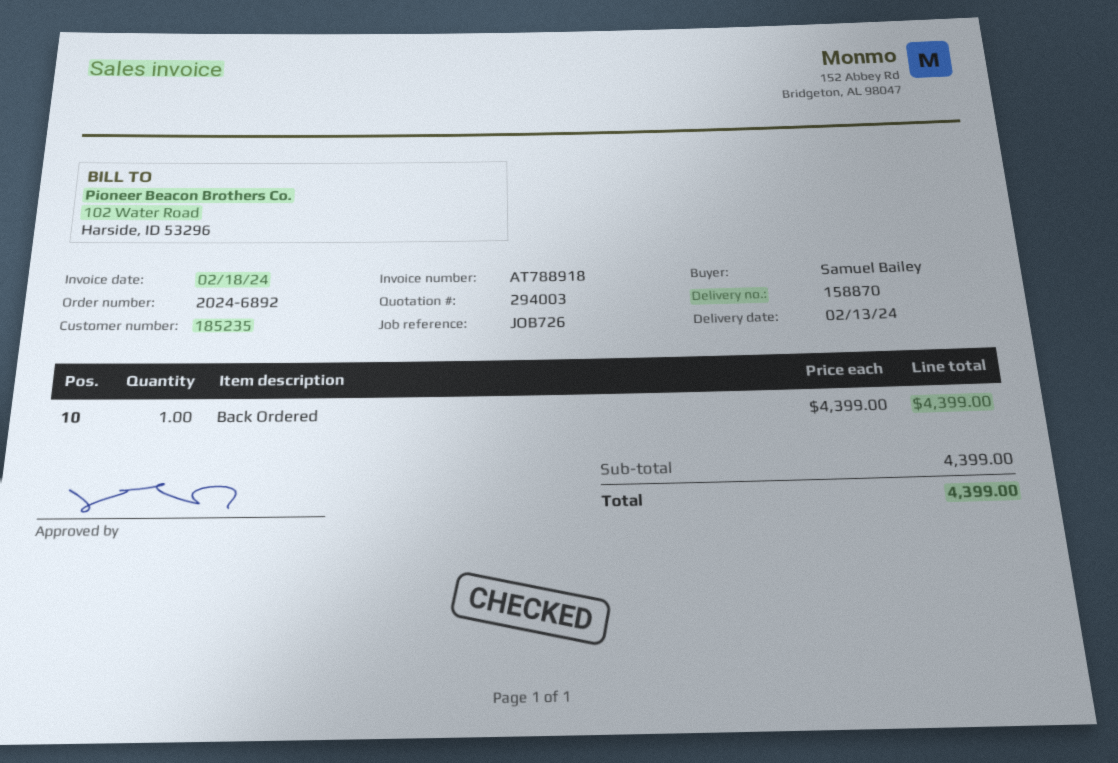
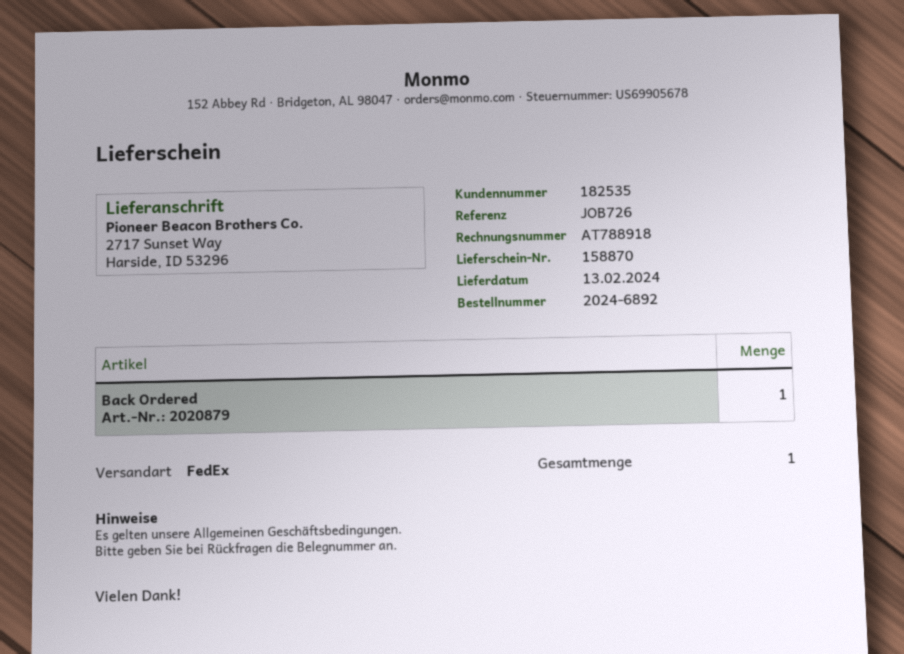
customer number: 185235 -> 182535

